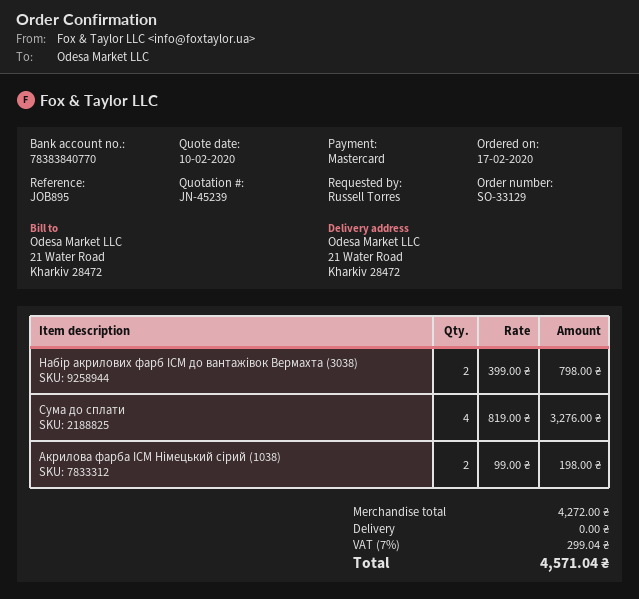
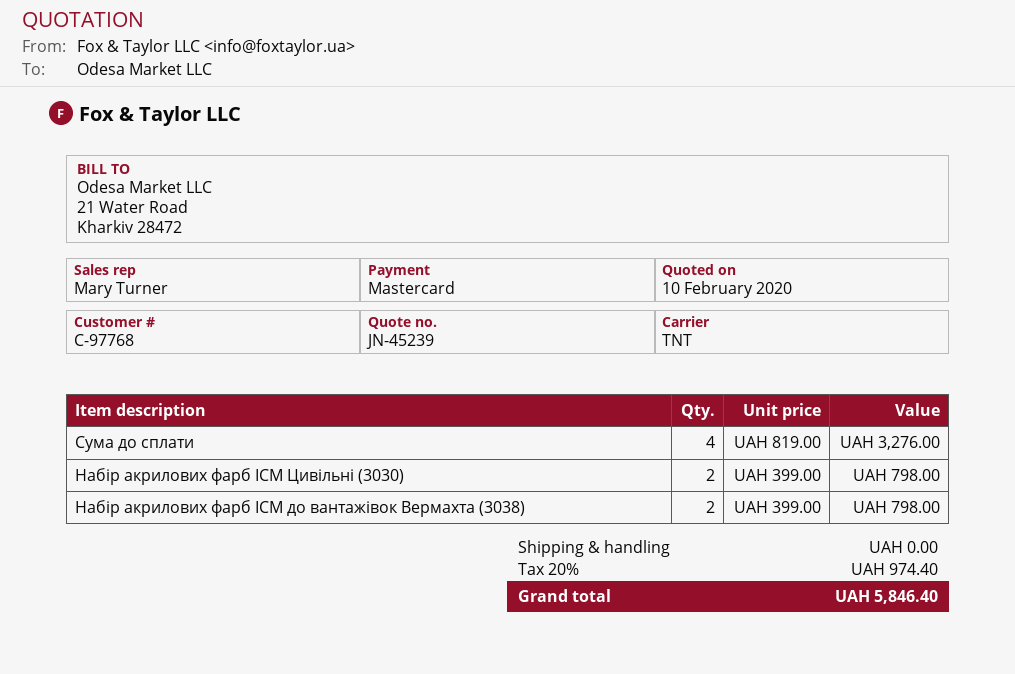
Акрилова фарба ICM Німецький сірий (1038): 2 x 99.00 = 198.00 -> none
Набір акрилових фарб ICM Цивільні (3030): none -> 2 x 399.00 = 798.00
tax: 7% = 299.04 -> 20% = 974.40
total: 4571.04 -> 5846.40

